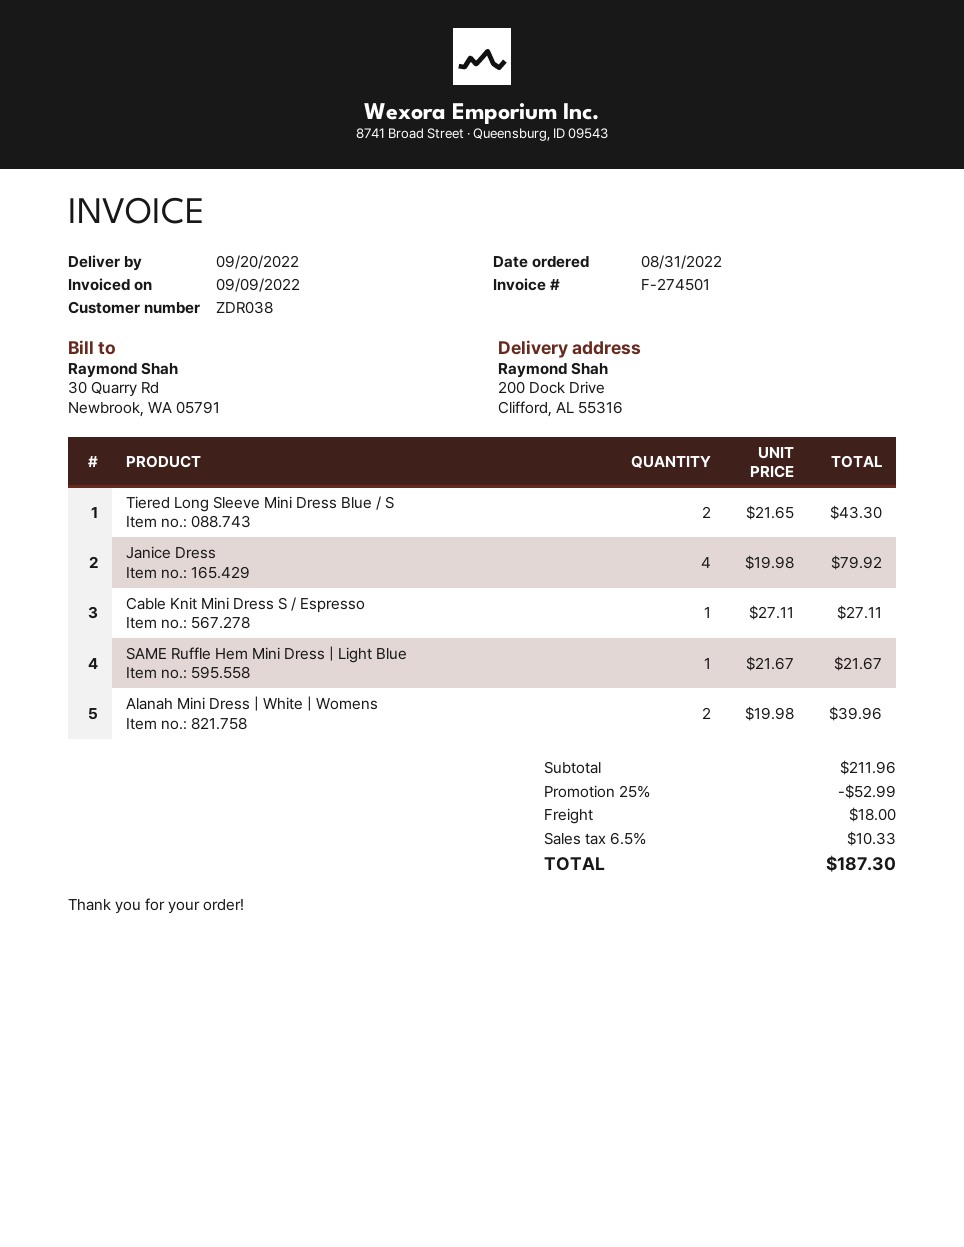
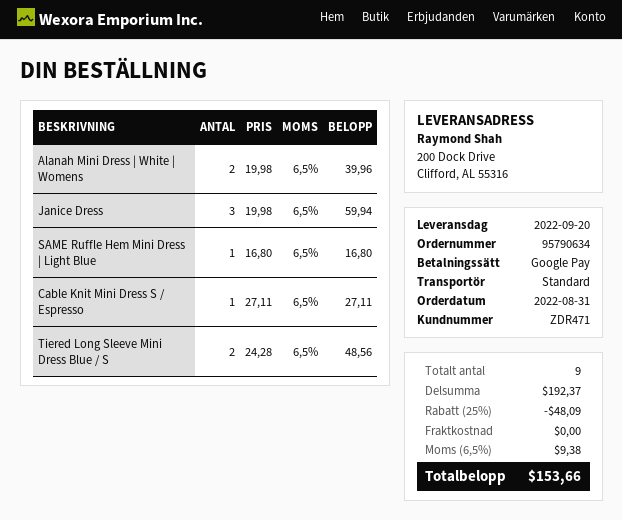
customer number: ZDR038 -> ZDR471
Tiered Long Sleeve Mini Dress Blue / S: 2 x 21.65 = 43.30 -> 2 x 24.28 = 48.56
Janice Dress: 4 x 19.98 = 79.92 -> 3 x 19.98 = 59.94
SAME Ruffle Hem Mini Dress | Light Blue: 1 x 21.67 = 21.67 -> 1 x 16.80 = 16.80
subtotal: 211.96 -> 192.37
discount: 25% = 52.99 -> 25% = 48.09
shipping: 18.00 -> 0.00
tax: 6.5% = 10.33 -> 6.5% = 9.38
total: 187.30 -> 153.66

